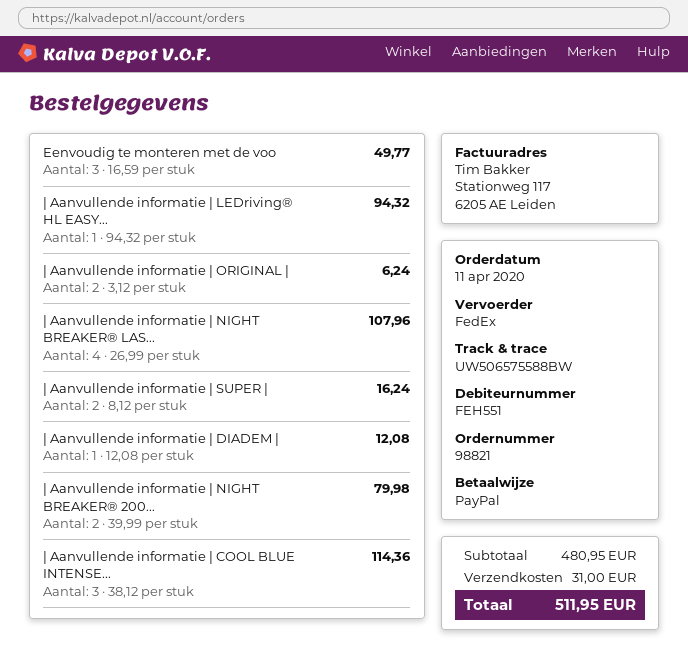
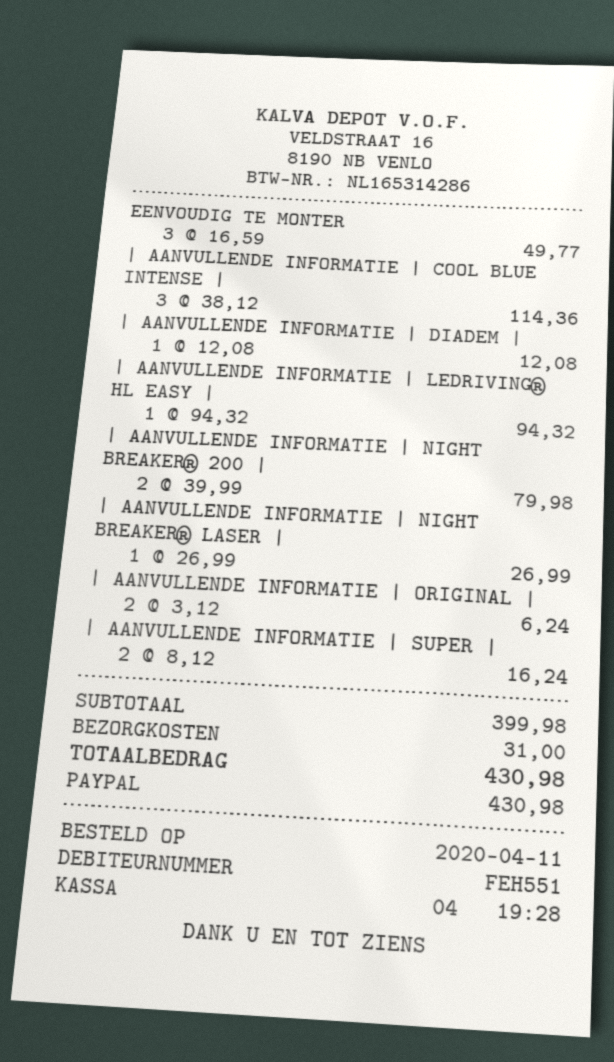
| Aanvullende informatie | NIGHT BREAKER® LAS...: 4 x 26.99 = 107.96 -> 1 x 26.99 = 26.99
subtotal: 480.95 -> 399.98
total: 511.95 -> 430.98

